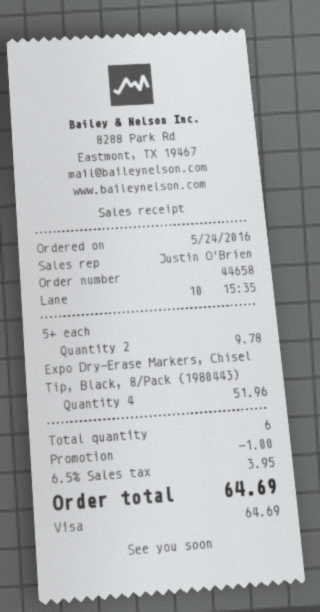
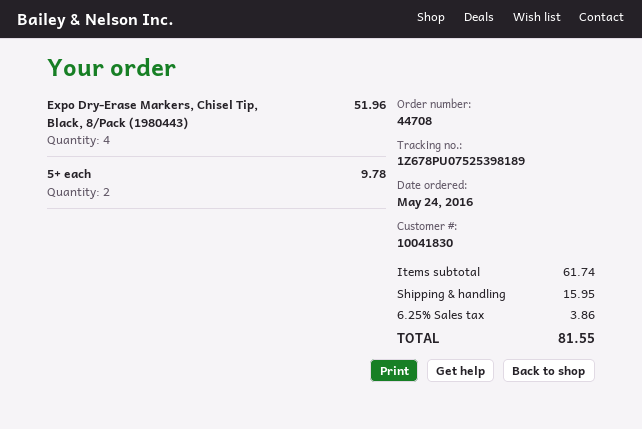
order number: 44658 -> 44708
discount: 1.00 -> none
shipping: none -> 15.95
tax: 6.5% = 3.95 -> 6.25% = 3.86
total: 64.69 -> 81.55

